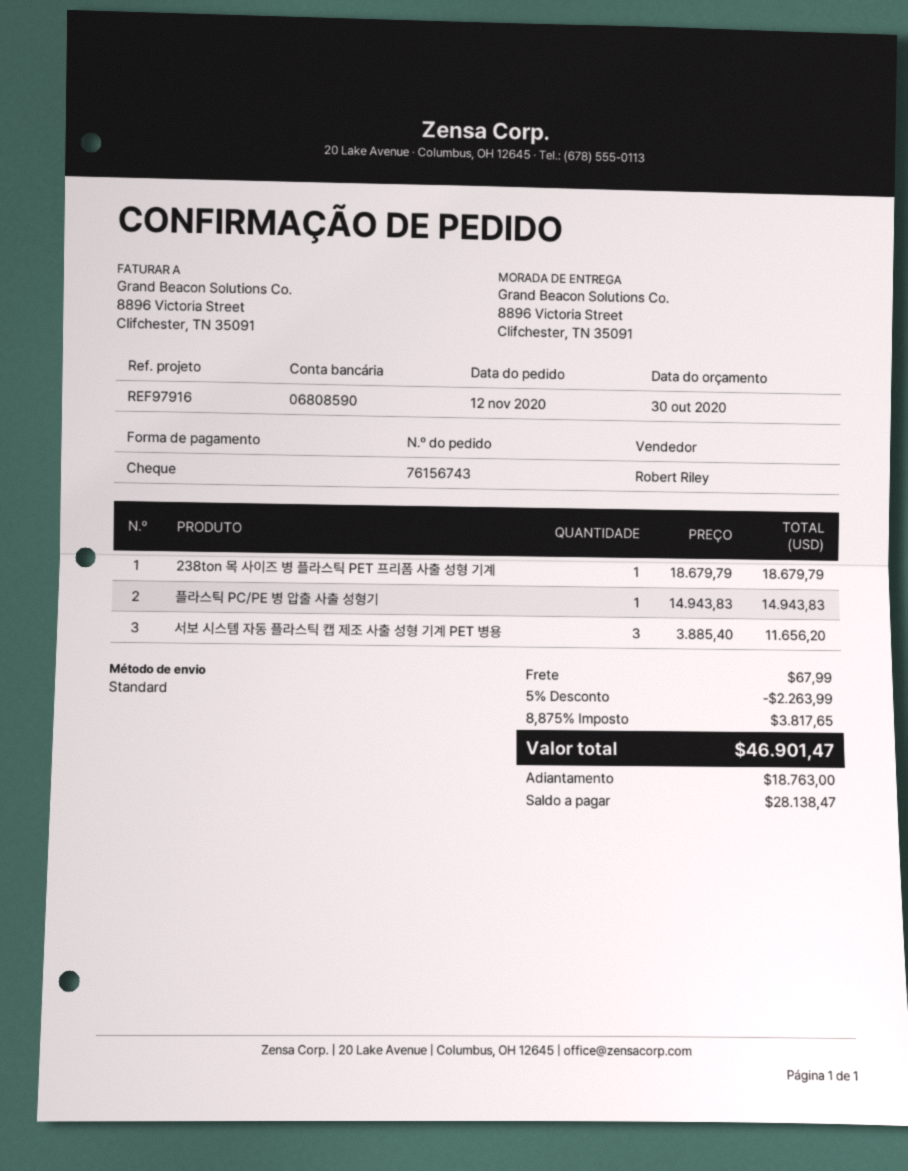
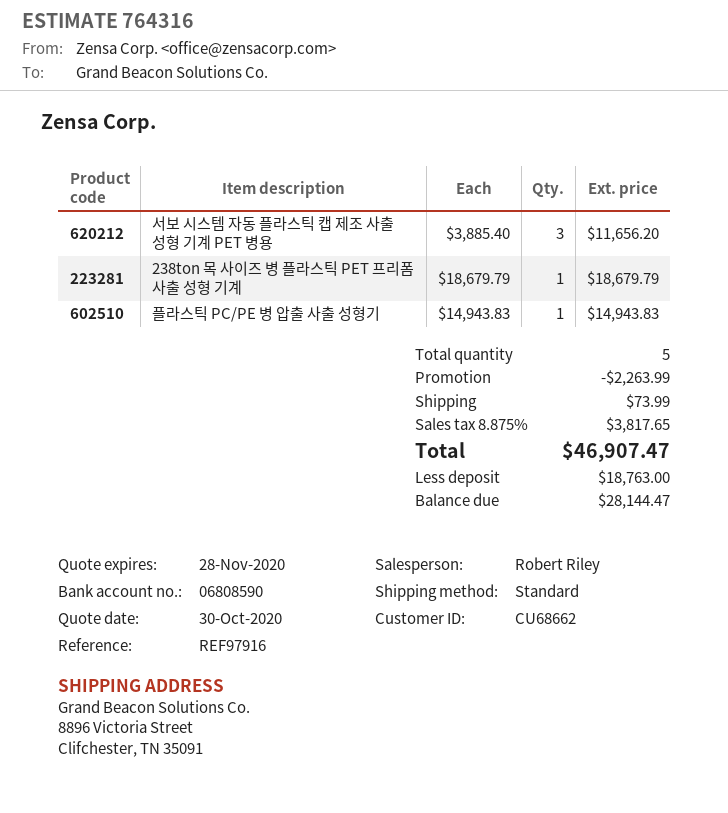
shipping: 67.99 -> 73.99
total: 46901.47 -> 46907.47
balance: 28138.47 -> 28144.47

